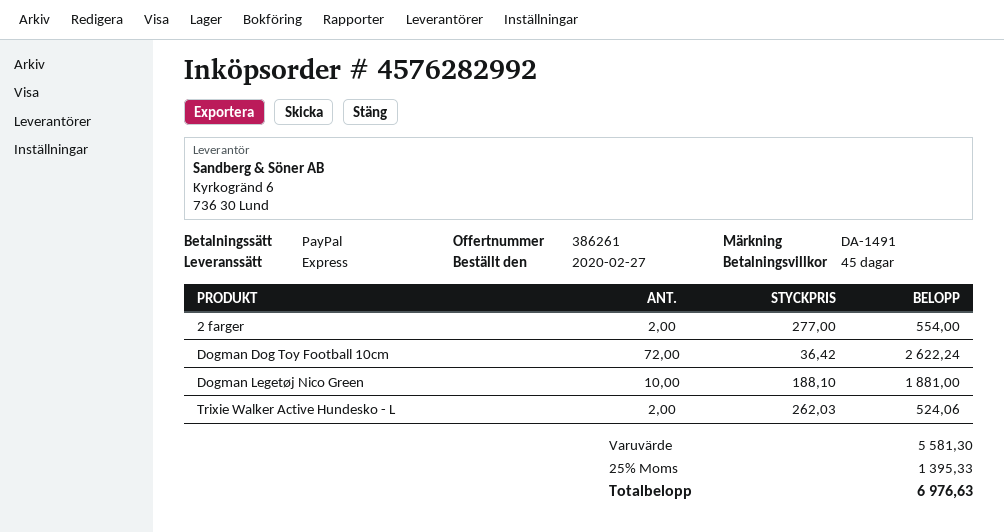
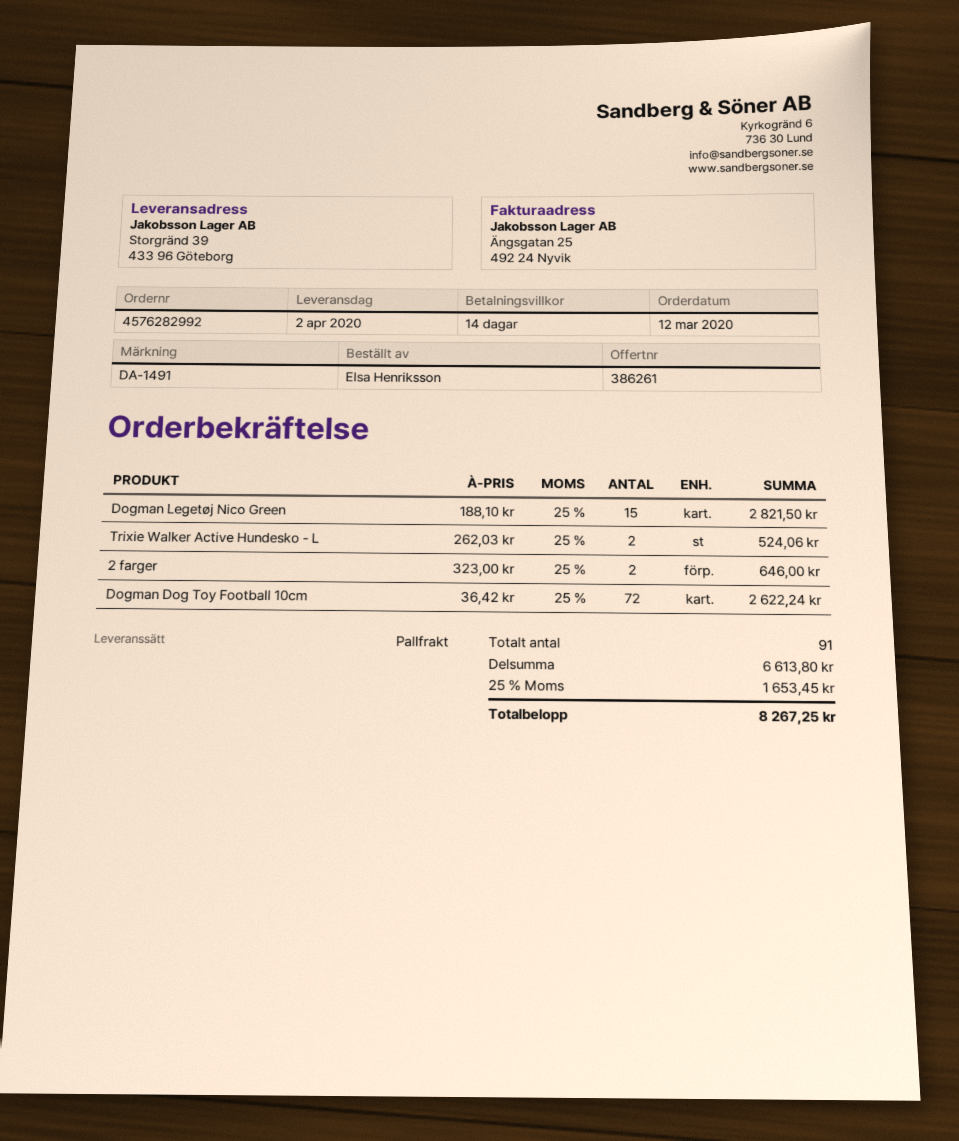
order date: 2020-02-27 -> 2020-03-12
payment terms: 45 days -> 14 days
shipping method: express -> pallet freight
2 farger: 2 x 277.00 = 554.00 -> 2 x 323.00 = 646.00
Dogman Legetøj Nico Green: 10 x 188.10 = 1881.00 -> 15 x 188.10 = 2821.50
subtotal: 5581.30 -> 6613.80
tax: 25% = 1395.33 -> 25% = 1653.45
total: 6976.63 -> 8267.25

